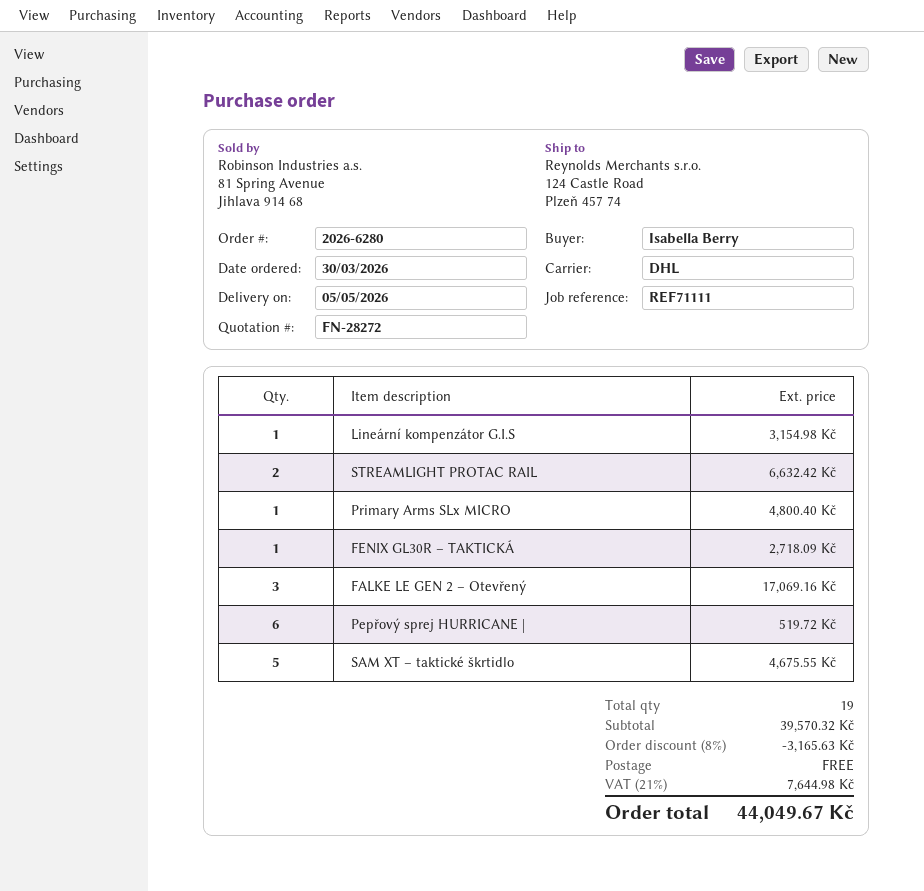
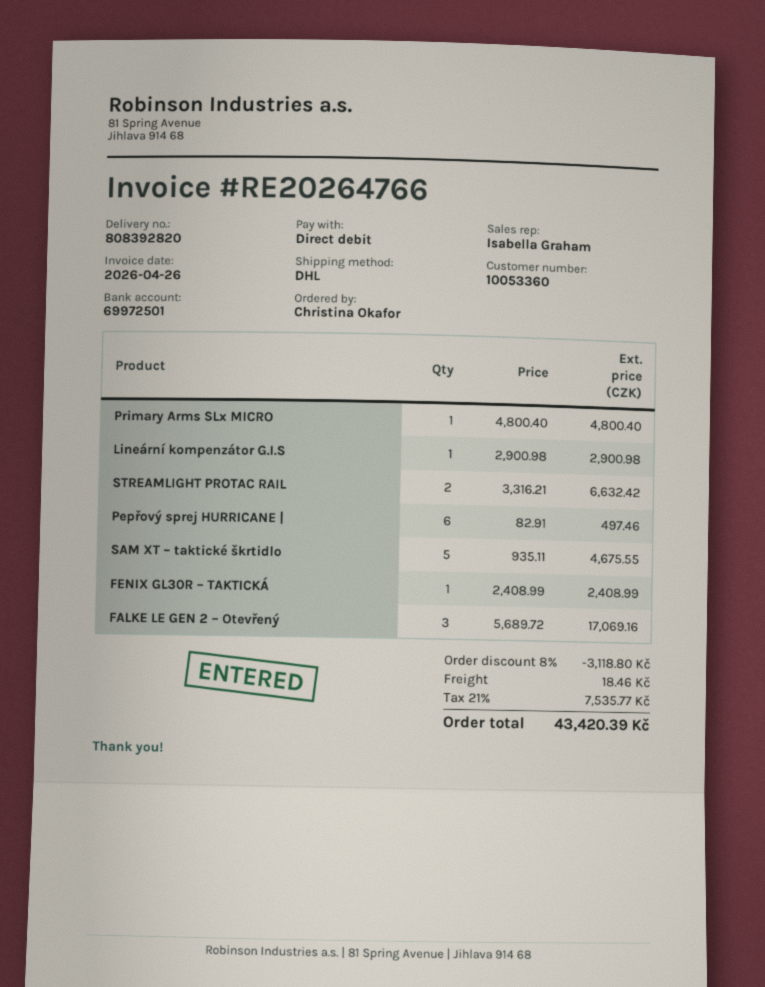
ordered by: Isabella Berry -> Christina Okafor
Lineární kompenzátor G.I.S: 1 for 3154.98 -> 1 for 2900.98
FENIX GL30R – TAKTICKÁ: 1 for 2718.09 -> 1 for 2408.99
Pepřový sprej HURRICANE |: 6 for 519.72 -> 6 for 497.46
discount: 8% = 3165.63 -> 8% = 3118.80
shipping: 0.00 -> 18.46
tax: 21% = 7644.98 -> 21% = 7535.77
total: 44049.67 -> 43420.39

